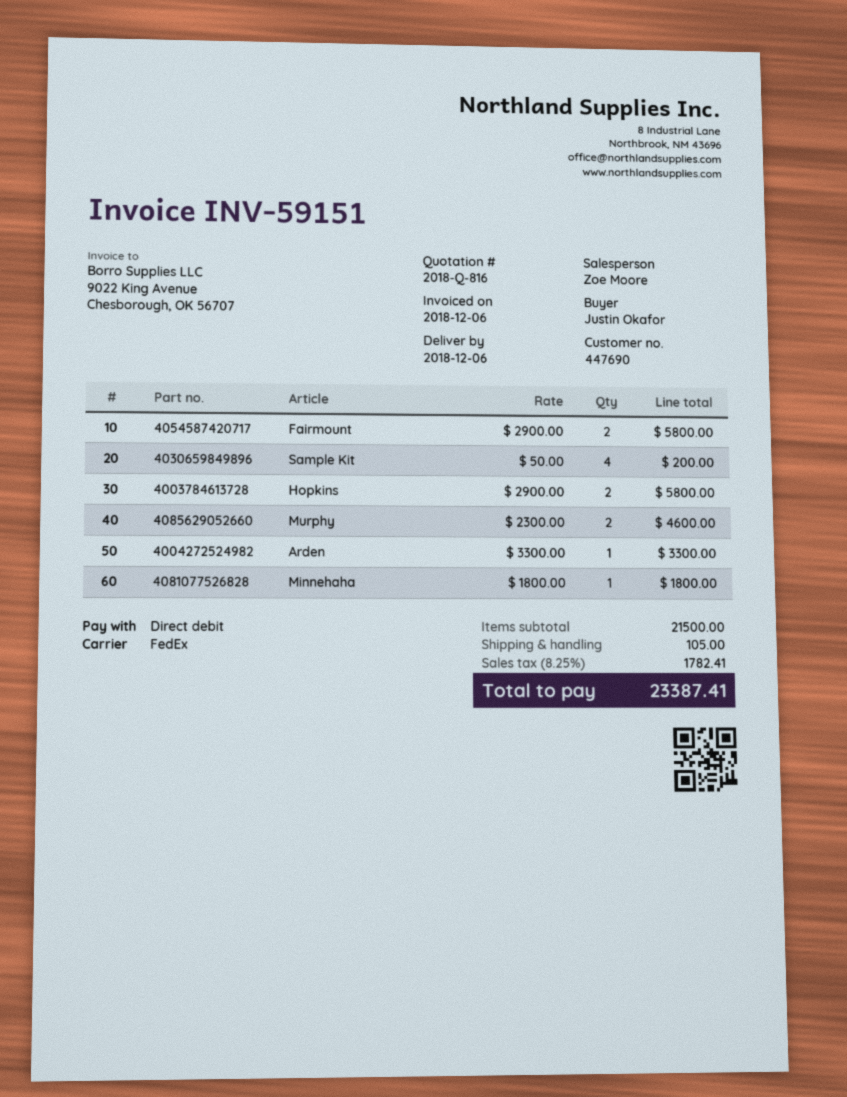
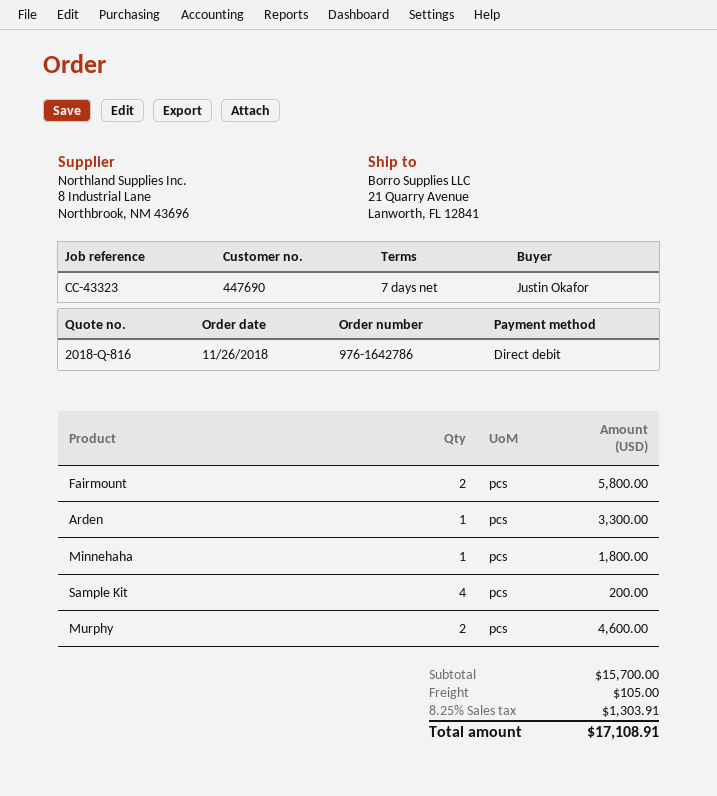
Hopkins: 2 for 5800.00 -> none
subtotal: 21500.00 -> 15700.00
tax: 8.25% = 1782.41 -> 8.25% = 1303.91
total: 23387.41 -> 17108.91

